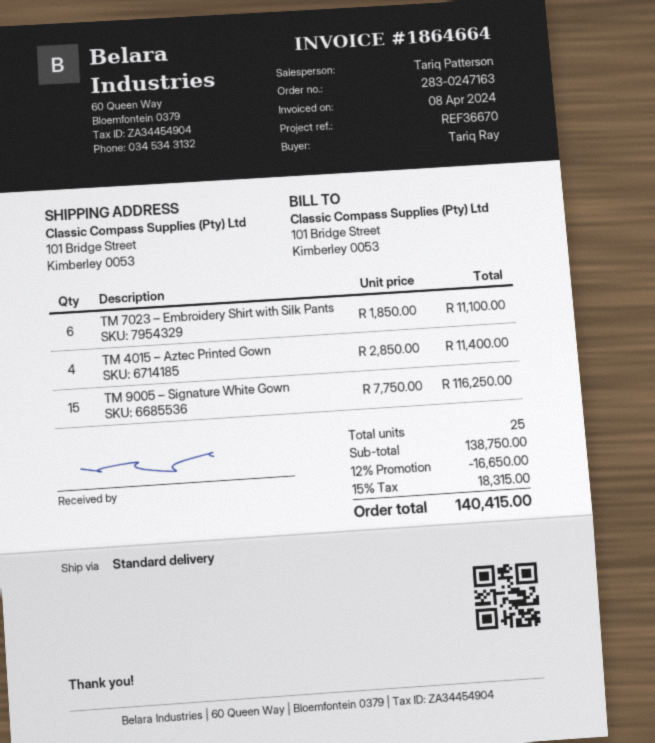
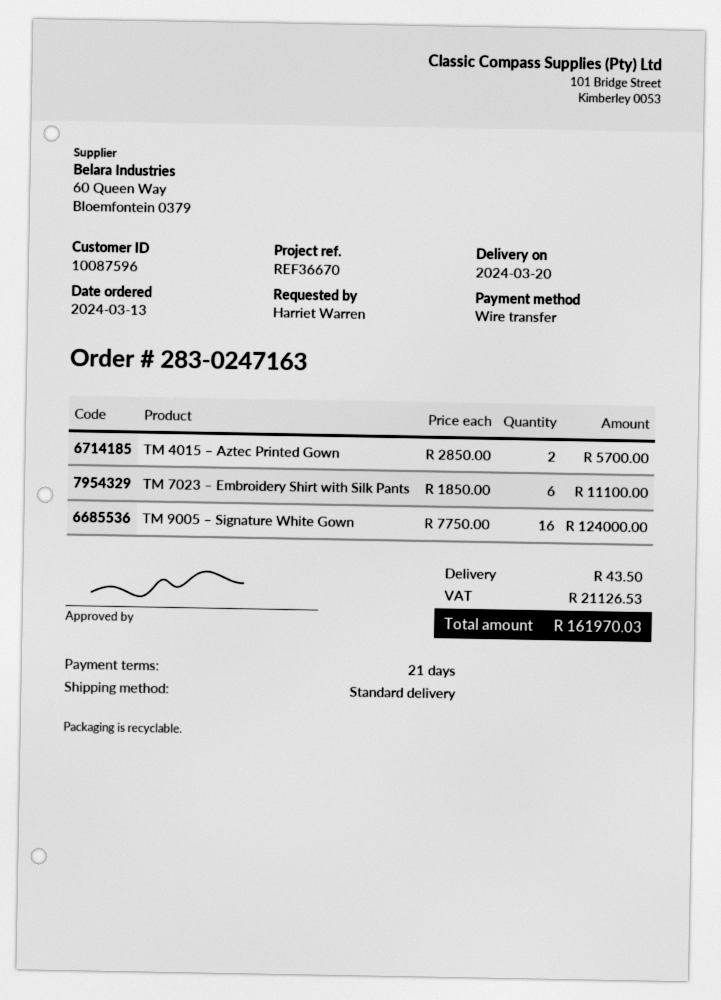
ordered by: Tariq Ray -> Harriet Warren
TM 4015 – Aztec Printed Gown: 4 x 2850.00 = 11400.00 -> 2 x 2850.00 = 5700.00
TM 9005 – Signature White Gown: 15 x 7750.00 = 116250.00 -> 16 x 7750.00 = 124000.00
discount: 12% = 16650.00 -> none
shipping: none -> 43.50
tax: 18315.00 -> 21126.53
total: 140415.00 -> 161970.03

